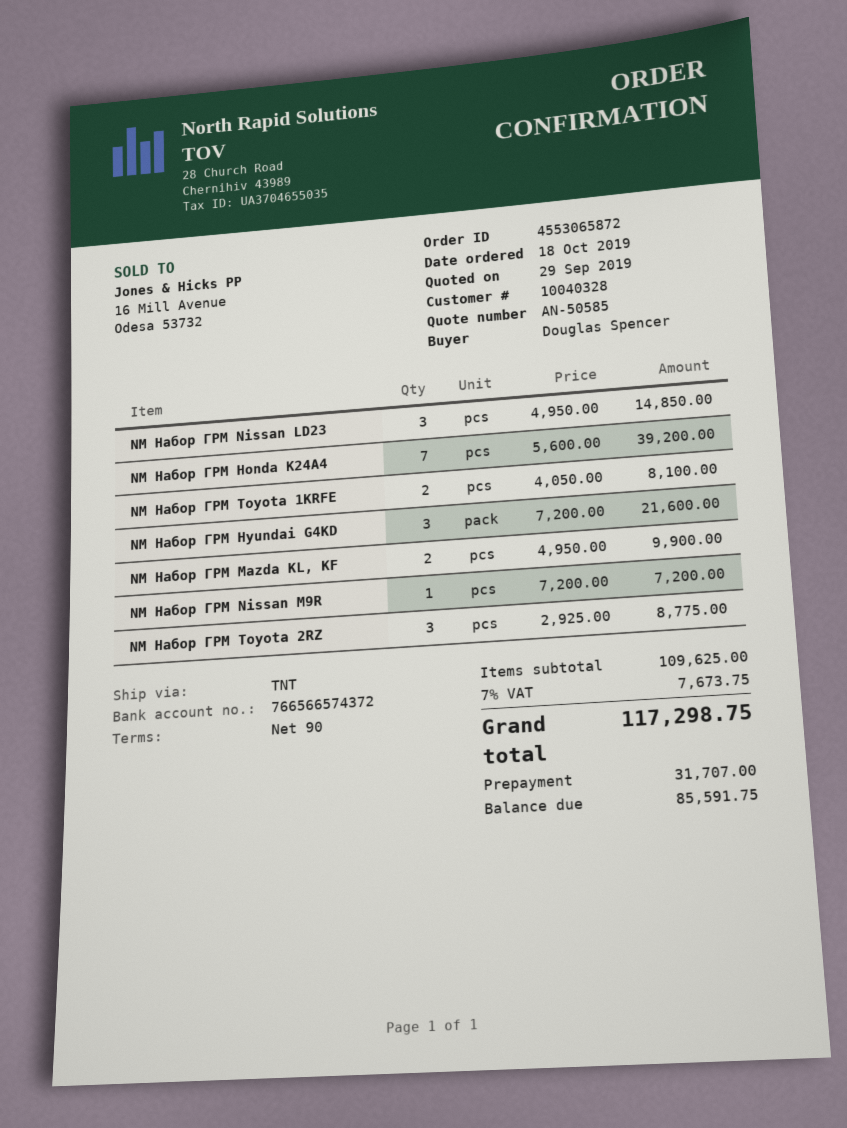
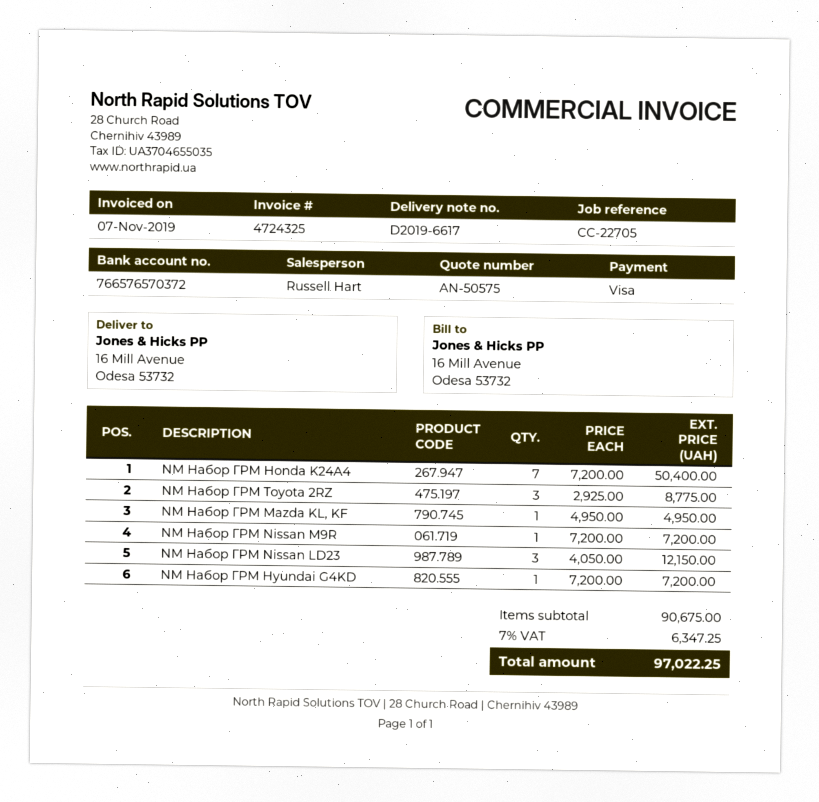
quote number: AN-50585 -> AN-50575
bank account: 766566574372 -> 766576570372
NM Набор ГРМ Nissan LD23: 3 x 4950.00 = 14850.00 -> 3 x 4050.00 = 12150.00
NM Набор ГРМ Honda K24A4: 7 x 5600.00 = 39200.00 -> 7 x 7200.00 = 50400.00
NM Набор ГРМ Toyota 1KRFE: 2 x 4050.00 = 8100.00 -> none
NM Набор ГРМ Hyundai G4KD: 3 x 7200.00 = 21600.00 -> 1 x 7200.00 = 7200.00
NM Набор ГРМ Mazda KL, KF: 2 x 4950.00 = 9900.00 -> 1 x 4950.00 = 4950.00
subtotal: 109625.00 -> 90675.00
tax: 7% = 7673.75 -> 7% = 6347.25
total: 117298.75 -> 97022.25

